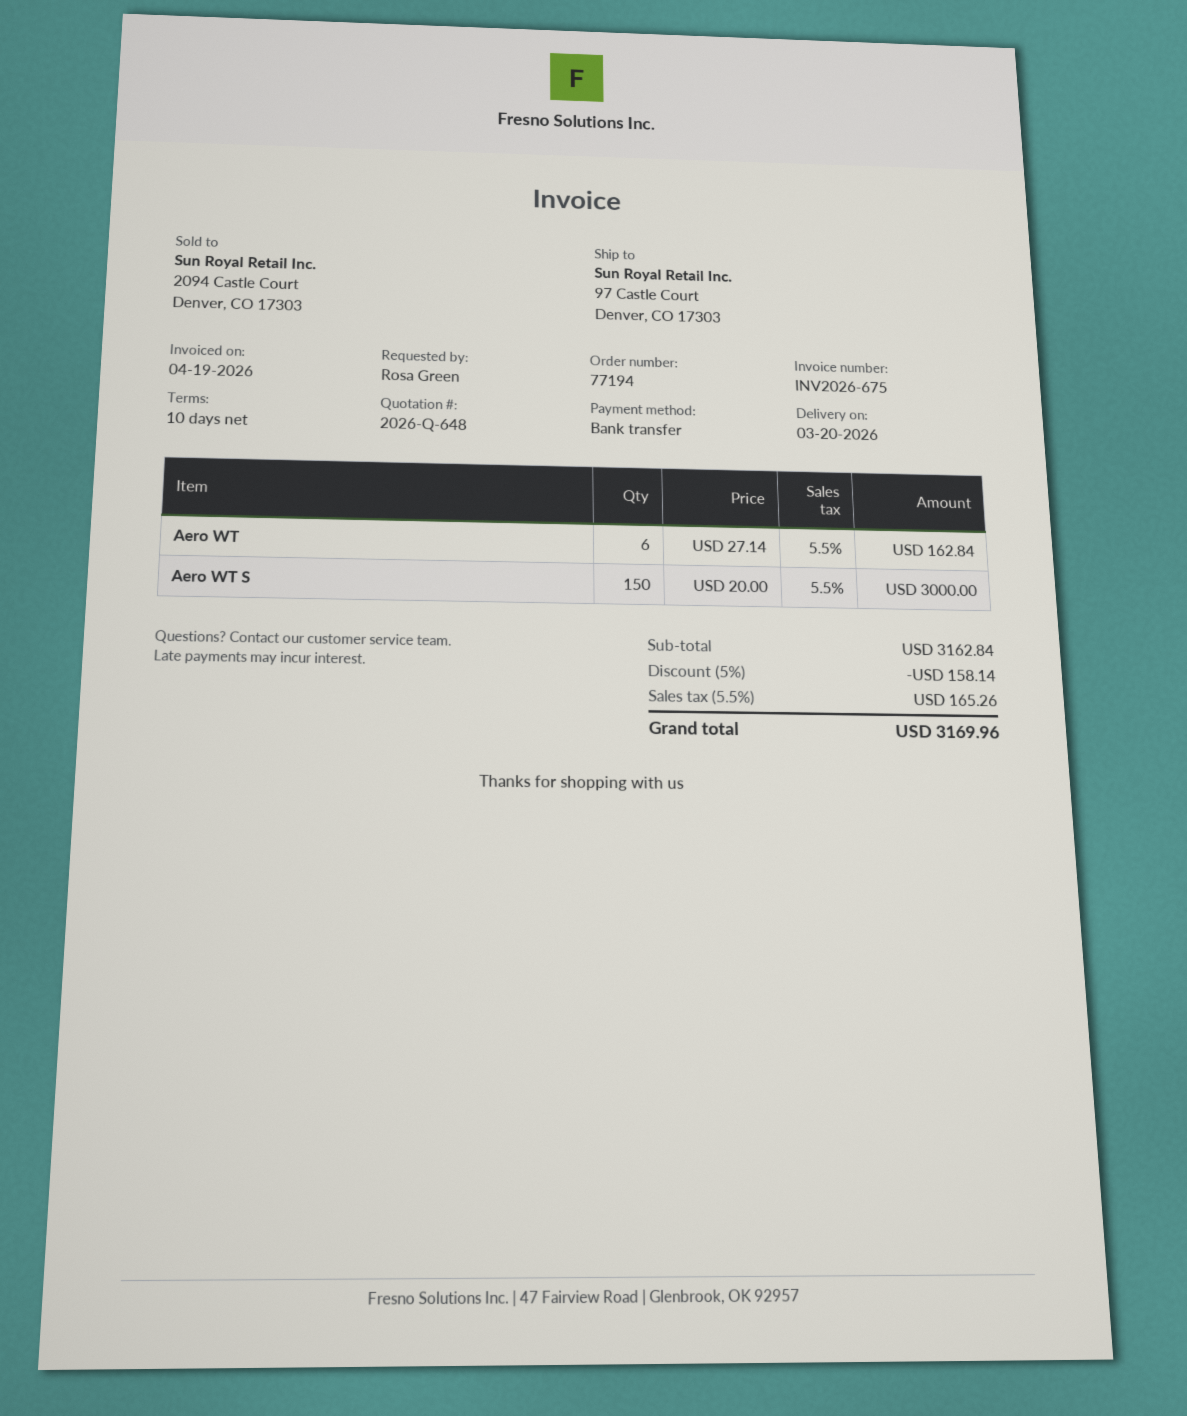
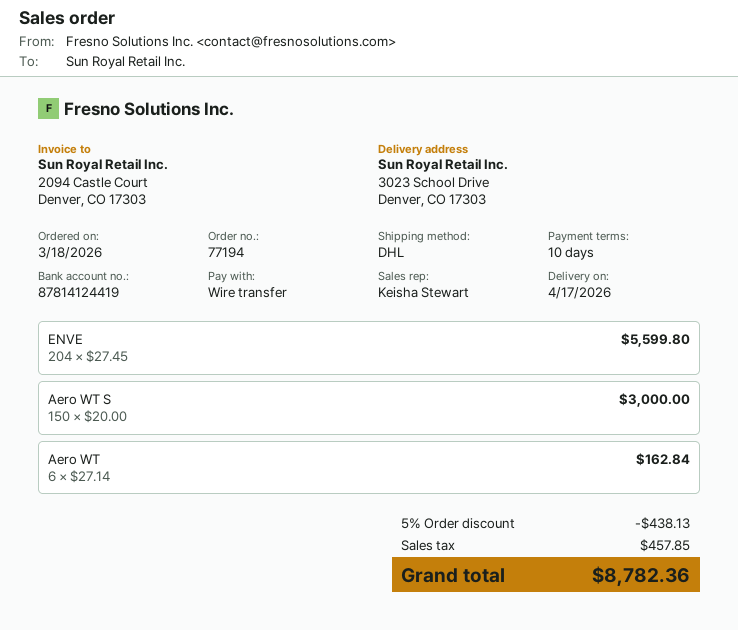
delivery date: 2026-03-20 -> 2026-04-17
ship to: 97 Castle Court, Denver, CO 17303 -> 3023 School Drive, Denver, CO 17303
ENVE: none -> 204 x 27.45 = 5599.80
discount: 5% = 158.14 -> 5% = 438.13
tax: 165.26 -> 457.85
total: 3169.96 -> 8782.36

